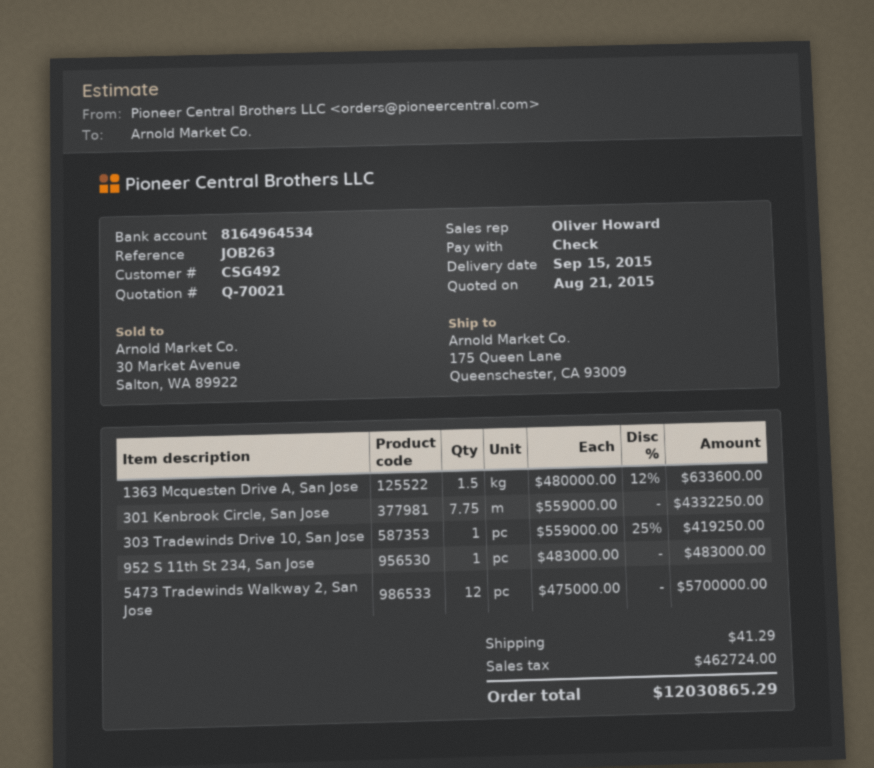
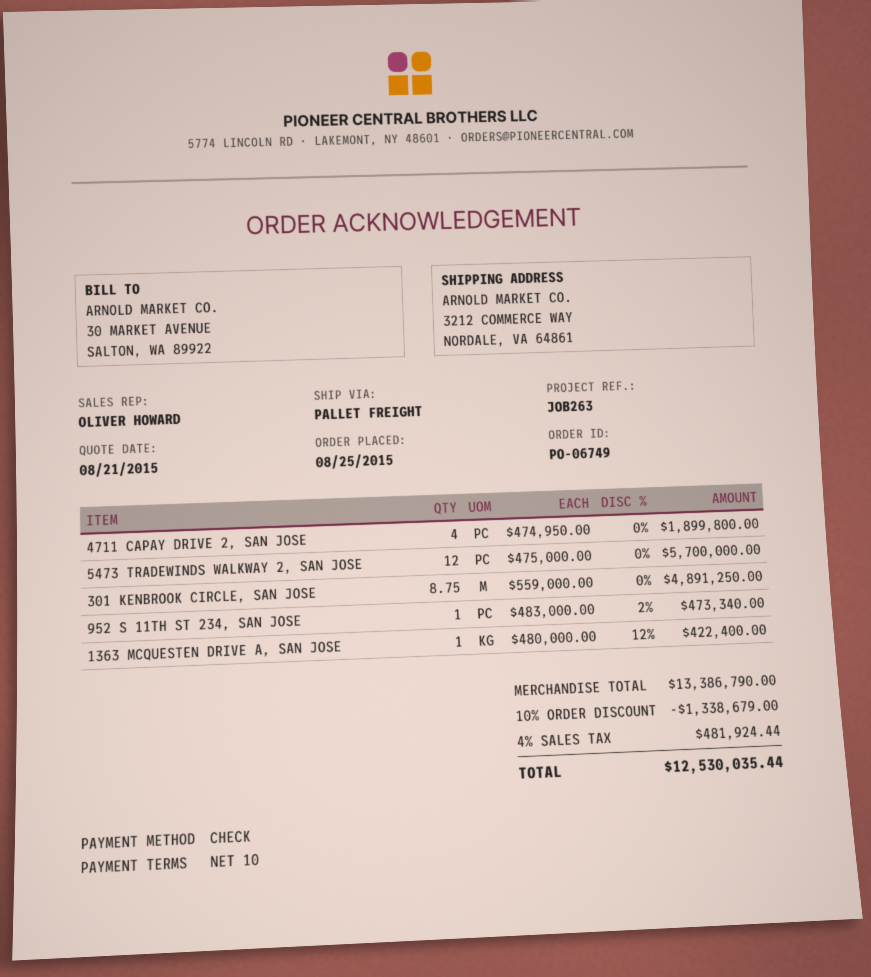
ship to: 175 Queen Lane, Queenschester, CA 93009 -> 3212 COMMERCE WAY, NORDALE, VA 64861
1363 Mcquesten Drive A, San Jose: 1.5 x 480000.00 - 12% = 633600.00 -> 1 x 480000.00 - 12% = 422400.00
301 Kenbrook Circle, San Jose: 7.75 x 559000.00 = 4332250.00 -> 8.75 x 559000.00 = 4891250.00
303 Tradewinds Drive 10, San Jose: 1 x 559000.00 - 25% = 419250.00 -> none
952 S 11th St 234, San Jose: 1 x 483000.00 = 483000.00 -> 1 x 483000.00 - 2% = 473340.00
4711 CAPAY DRIVE 2, SAN JOSE: none -> 4 x 474950.00 = 1899800.00
discount: none -> 10% = 1338679.00
shipping: 41.29 -> none
tax: 462724.00 -> 481924.44
total: 12030865.29 -> 12530035.44

